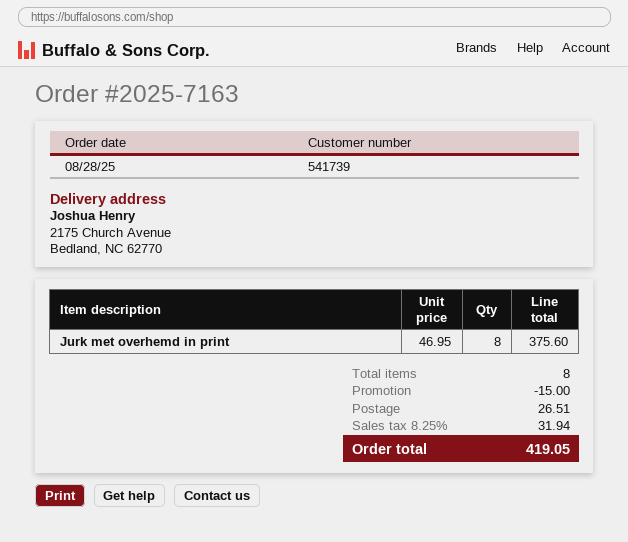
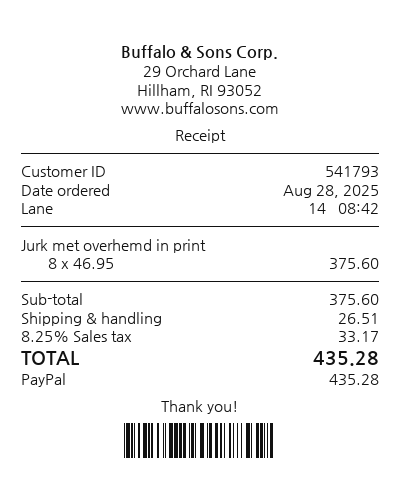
customer number: 541739 -> 541793
discount: 15.00 -> none
tax: 8.25% = 31.94 -> 8.25% = 33.17
total: 419.05 -> 435.28

